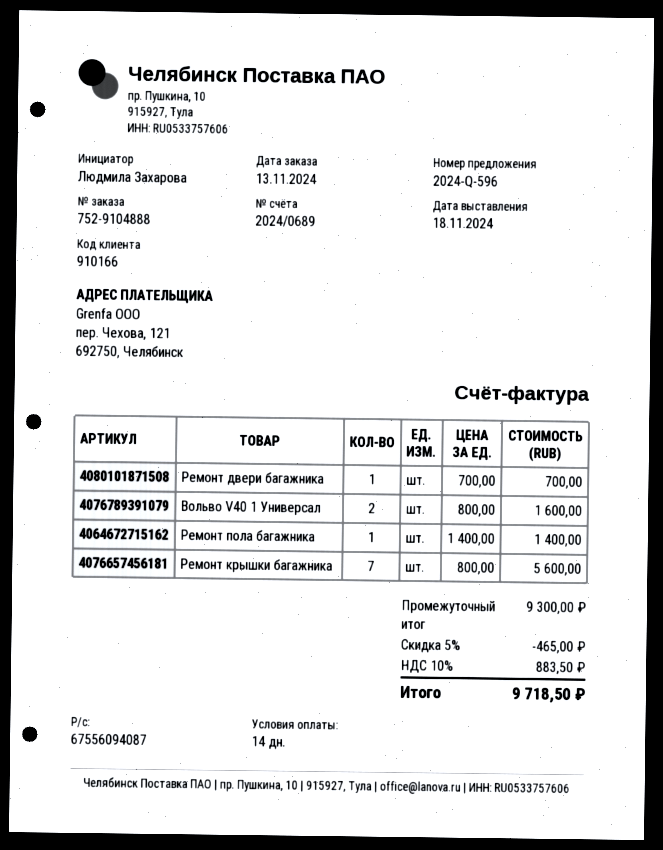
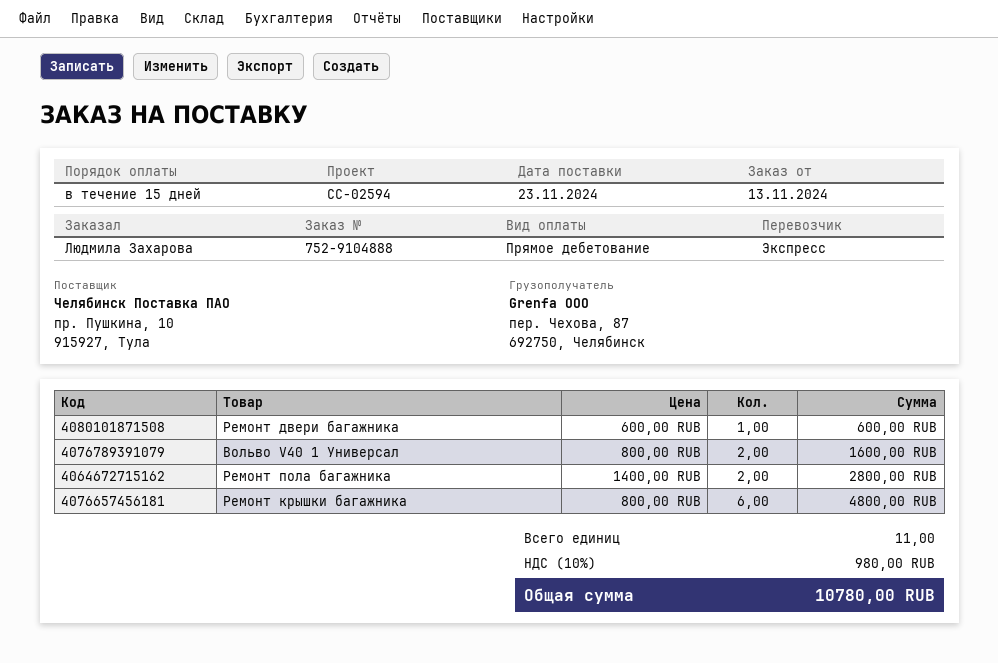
payment terms: 14 days -> 15 days
Ремонт двери багажника: 1 x 700.00 = 700.00 -> 1 x 600.00 = 600.00
Ремонт пола багажника: 1 x 1400.00 = 1400.00 -> 2 x 1400.00 = 2800.00
Ремонт крышки багажника: 7 x 800.00 = 5600.00 -> 6 x 800.00 = 4800.00
discount: 5% = 465.00 -> none
tax: 10% = 883.50 -> 10% = 980.00
total: 9718.50 -> 10780.00

